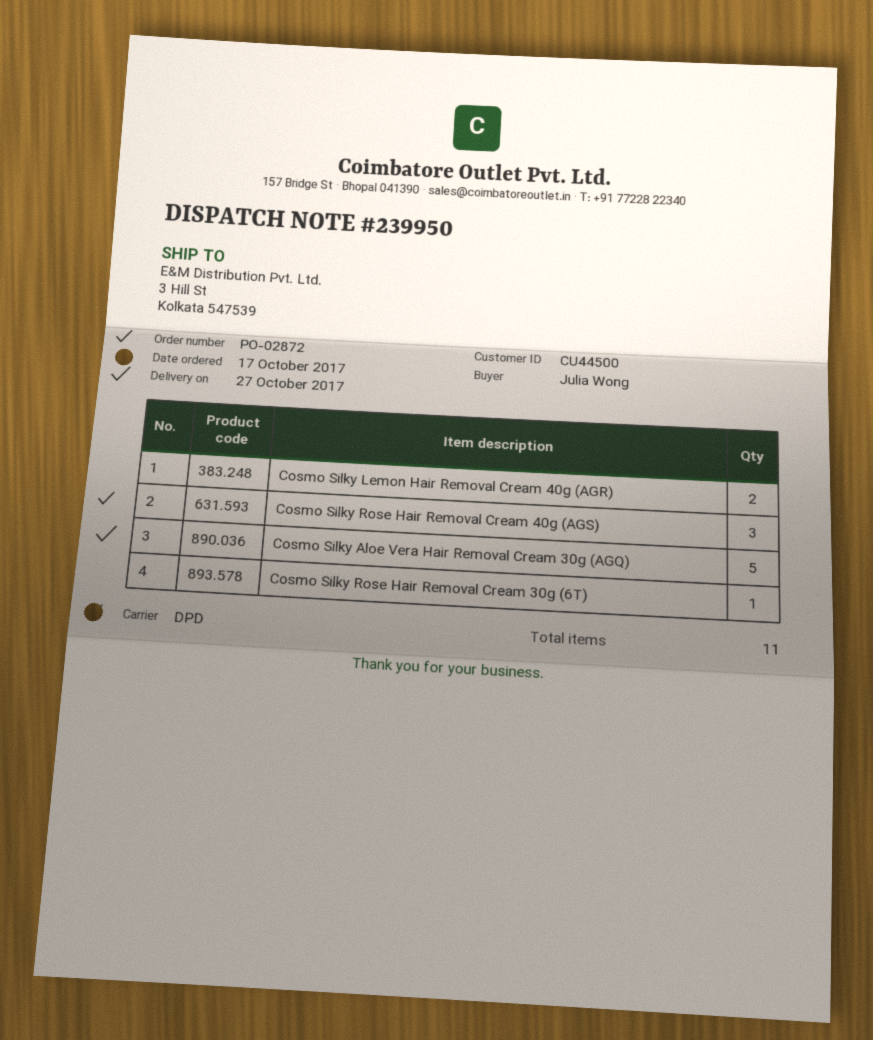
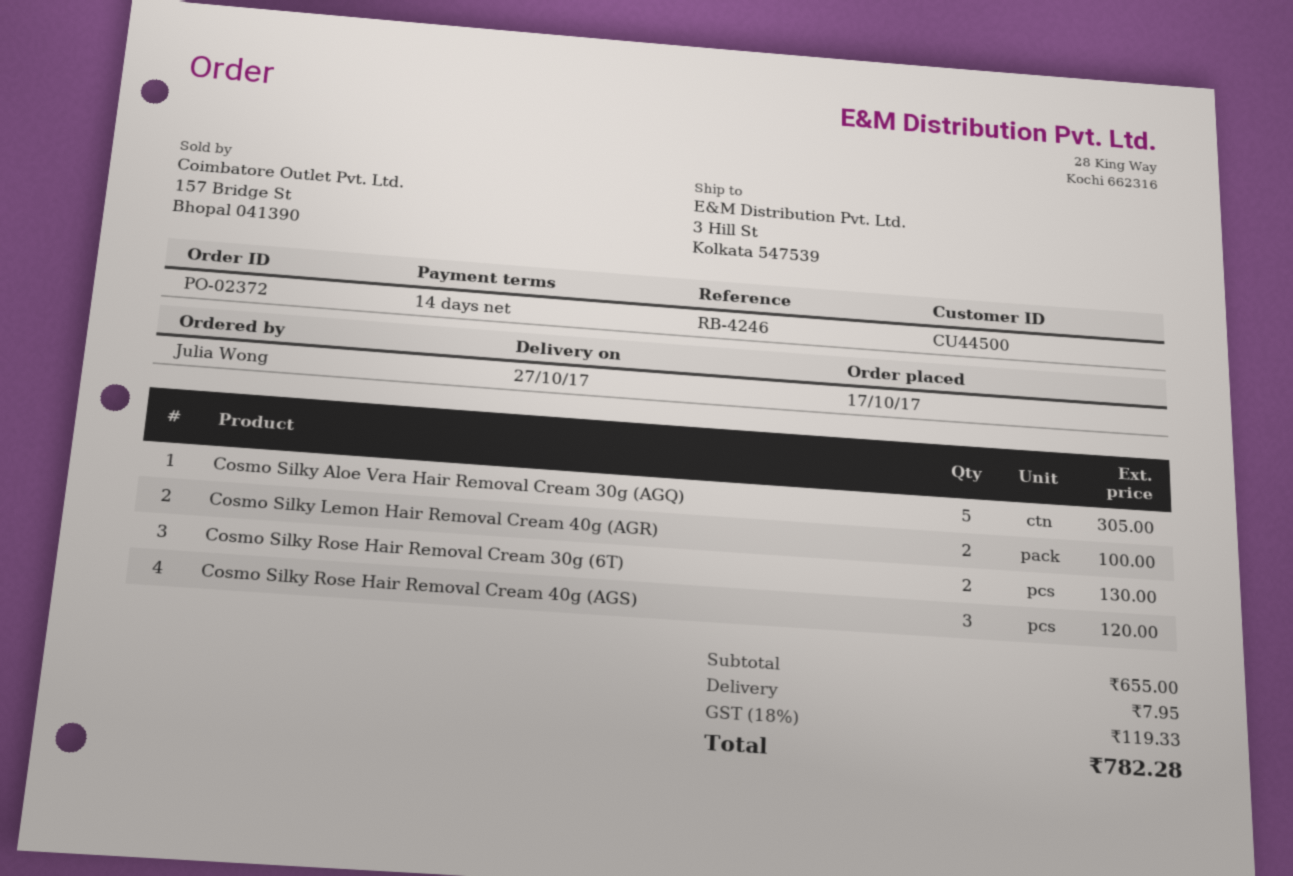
order number: PO-02872 -> PO-02372
Cosmo Silky Rose Hair Removal Cream 30g (6T): 1 -> 2

